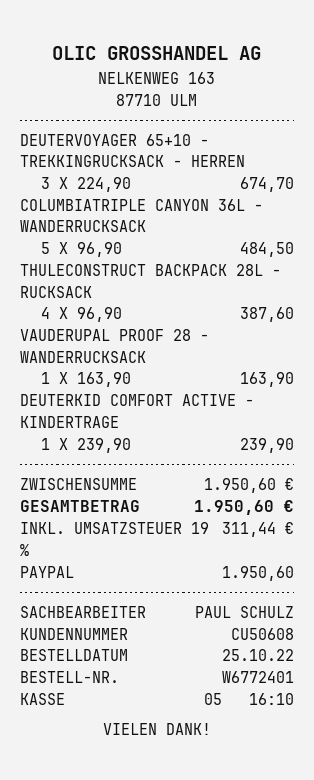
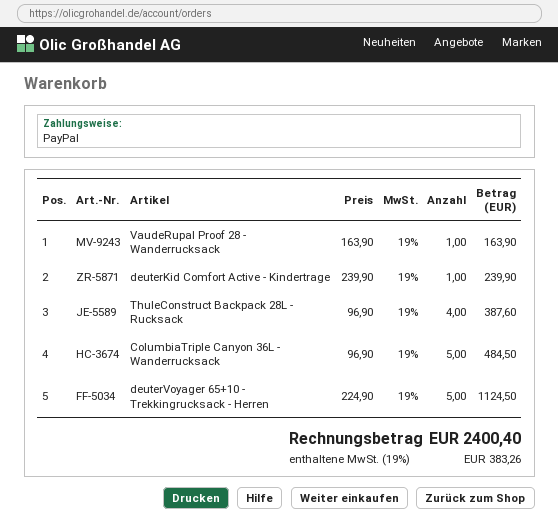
DEUTERVOYAGER 65+10 - TREKKINGRUCKSACK - HERREN: 3 x 224.90 = 674.70 -> 5 x 224.90 = 1124.50
tax: 19% = 311.44 -> 19% = 383.26
total: 1950.60 -> 2400.40

